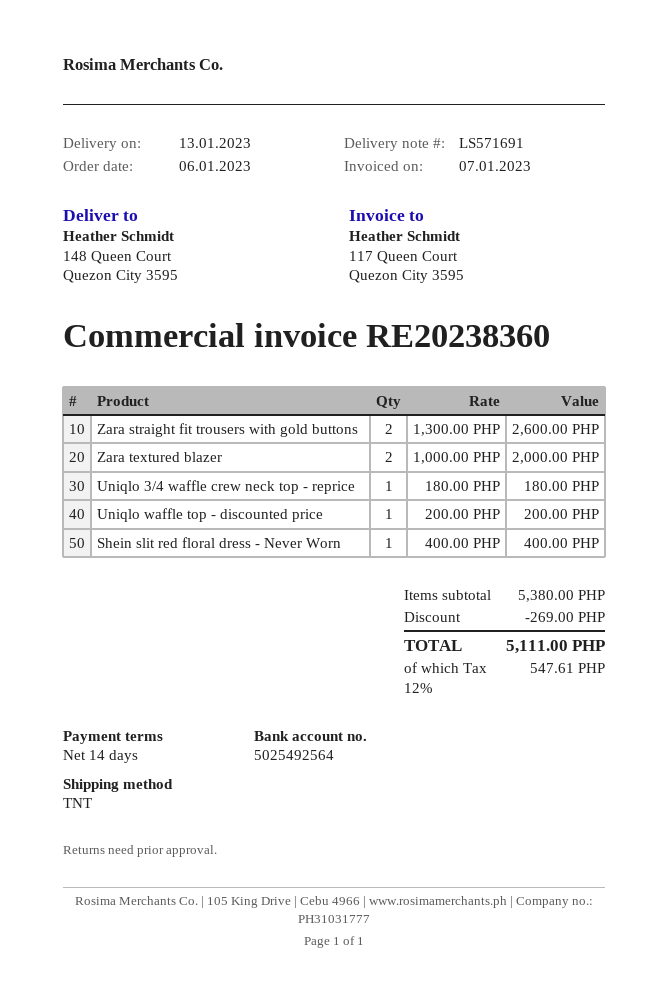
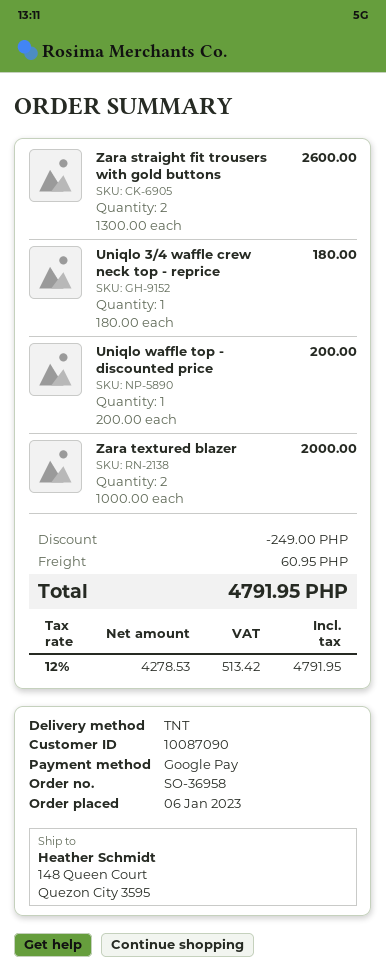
Shein slit red floral dress - Never Worn: 1 x 400.00 = 400.00 -> none
discount: 269.00 -> 249.00
shipping: none -> 60.95
tax: 12% = 547.61 -> 12% = 513.42
total: 5111.00 -> 4791.95

